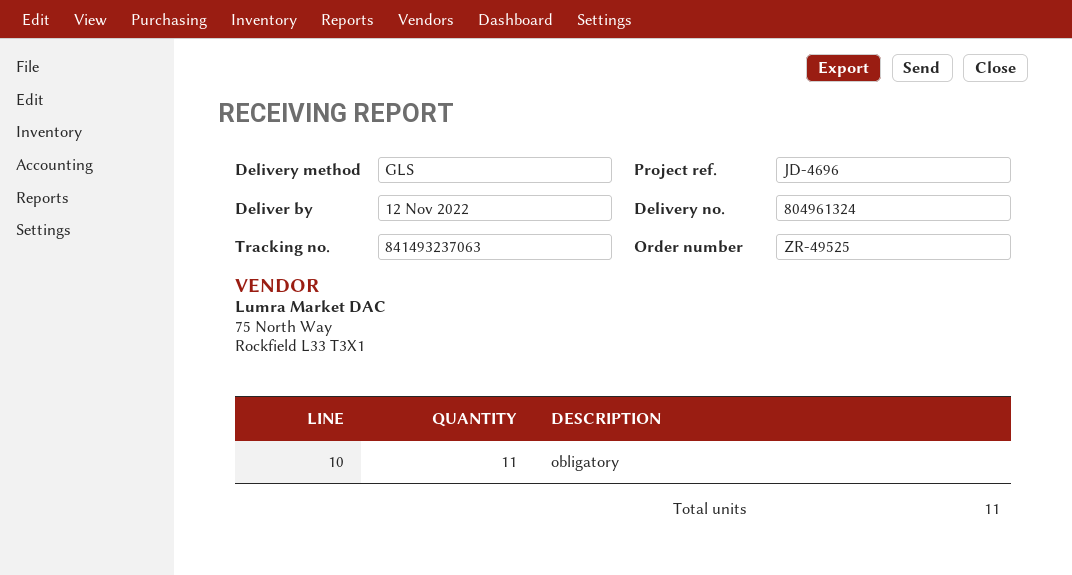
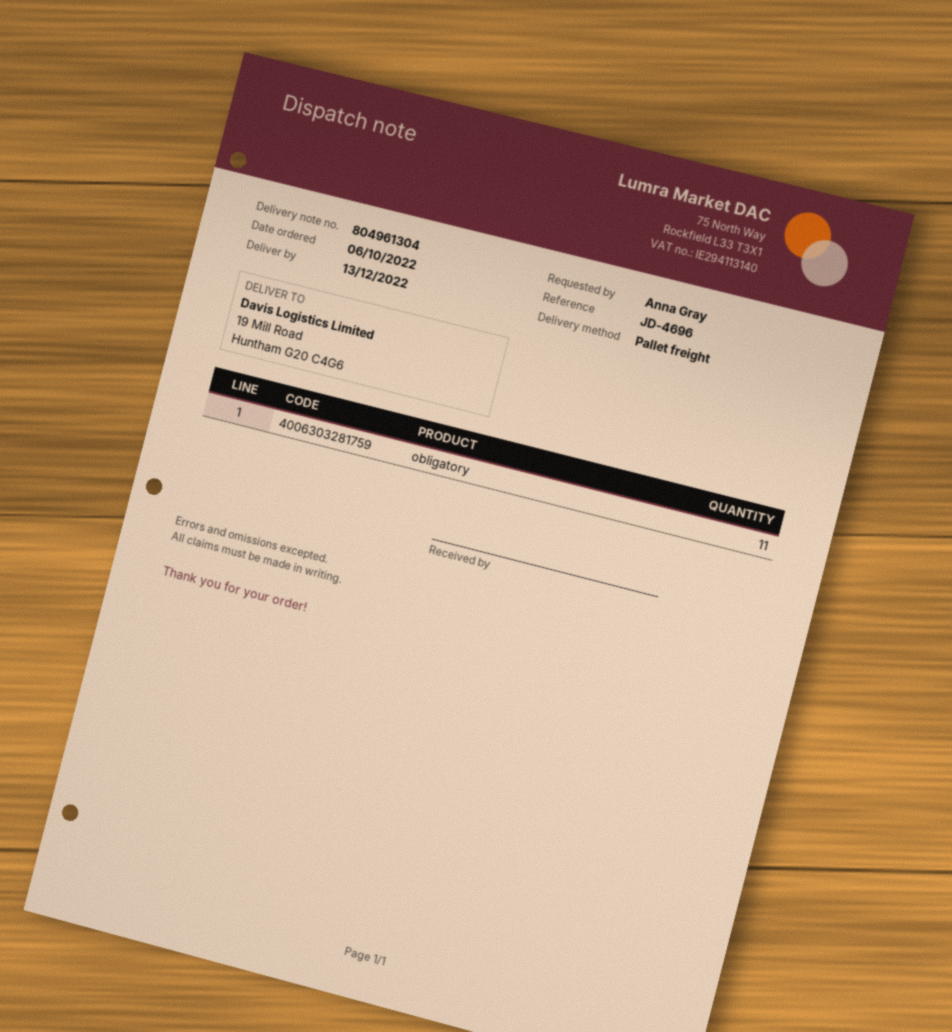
delivery note number: 804961324 -> 804961304
delivery date: 2022-11-12 -> 2022-12-13
shipping method: GLS -> pallet freight

